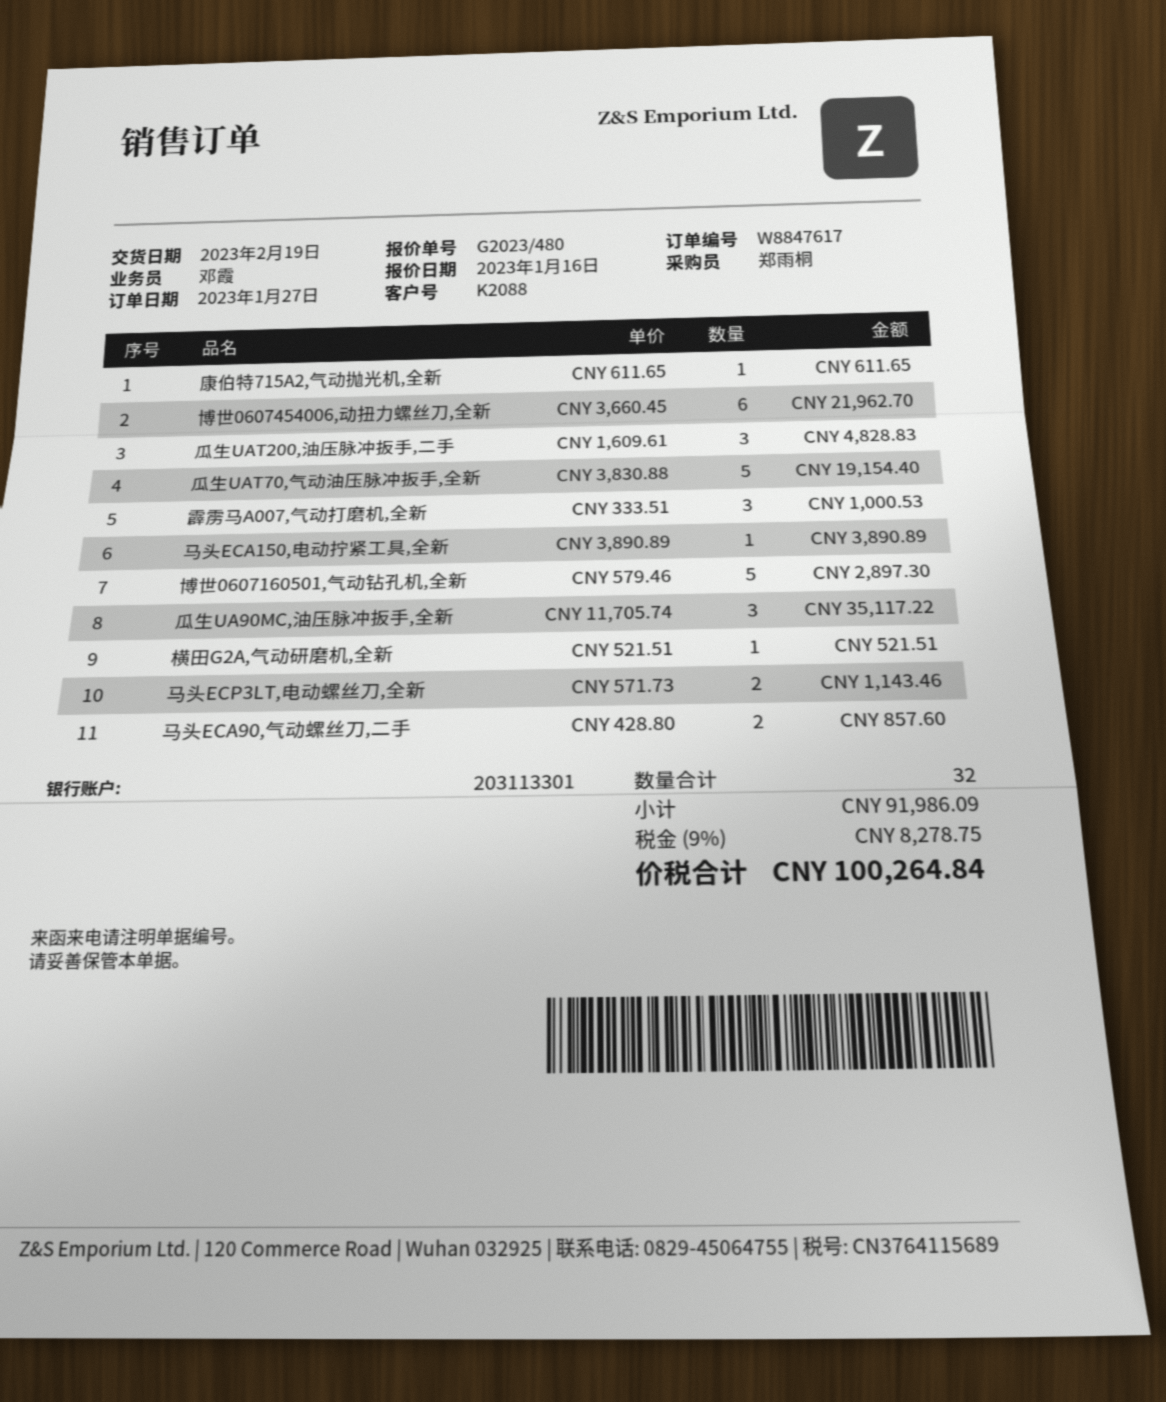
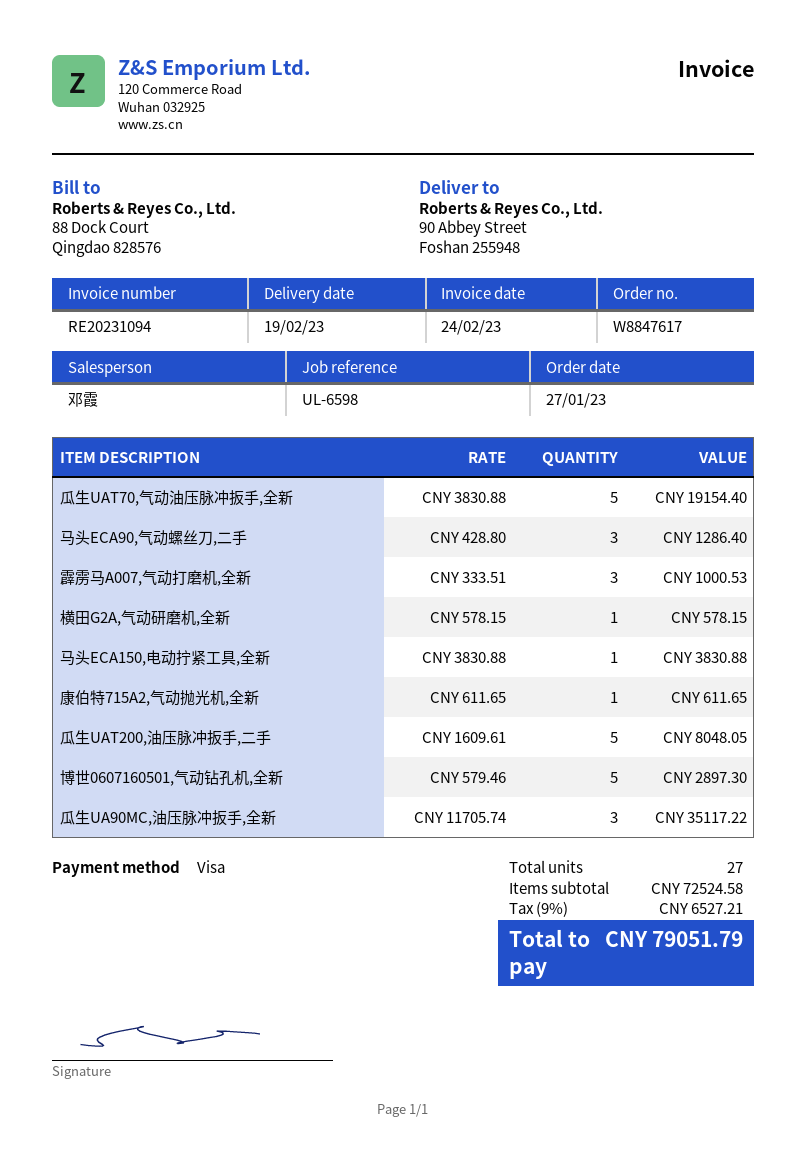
博世0607454006,动扭力螺丝刀,全新: 6 x 3660.45 = 21962.70 -> none
瓜生UAT200,油压脉冲扳手,二手: 3 x 1609.61 = 4828.83 -> 5 x 1609.61 = 8048.05
马头ECA150,电动拧紧工具,全新: 1 x 3890.89 = 3890.89 -> 1 x 3830.88 = 3830.88
横田G2A,气动研磨机,全新: 1 x 521.51 = 521.51 -> 1 x 578.15 = 578.15
马头ECP3LT,电动螺丝刀,全新: 2 x 571.73 = 1143.46 -> none
马头ECA90,气动螺丝刀,二手: 2 x 428.80 = 857.60 -> 3 x 428.80 = 1286.40
total quantity: 32 -> 27
subtotal: 91986.09 -> 72524.58
tax: 9% = 8278.75 -> 9% = 6527.21
total: 100264.84 -> 79051.79

